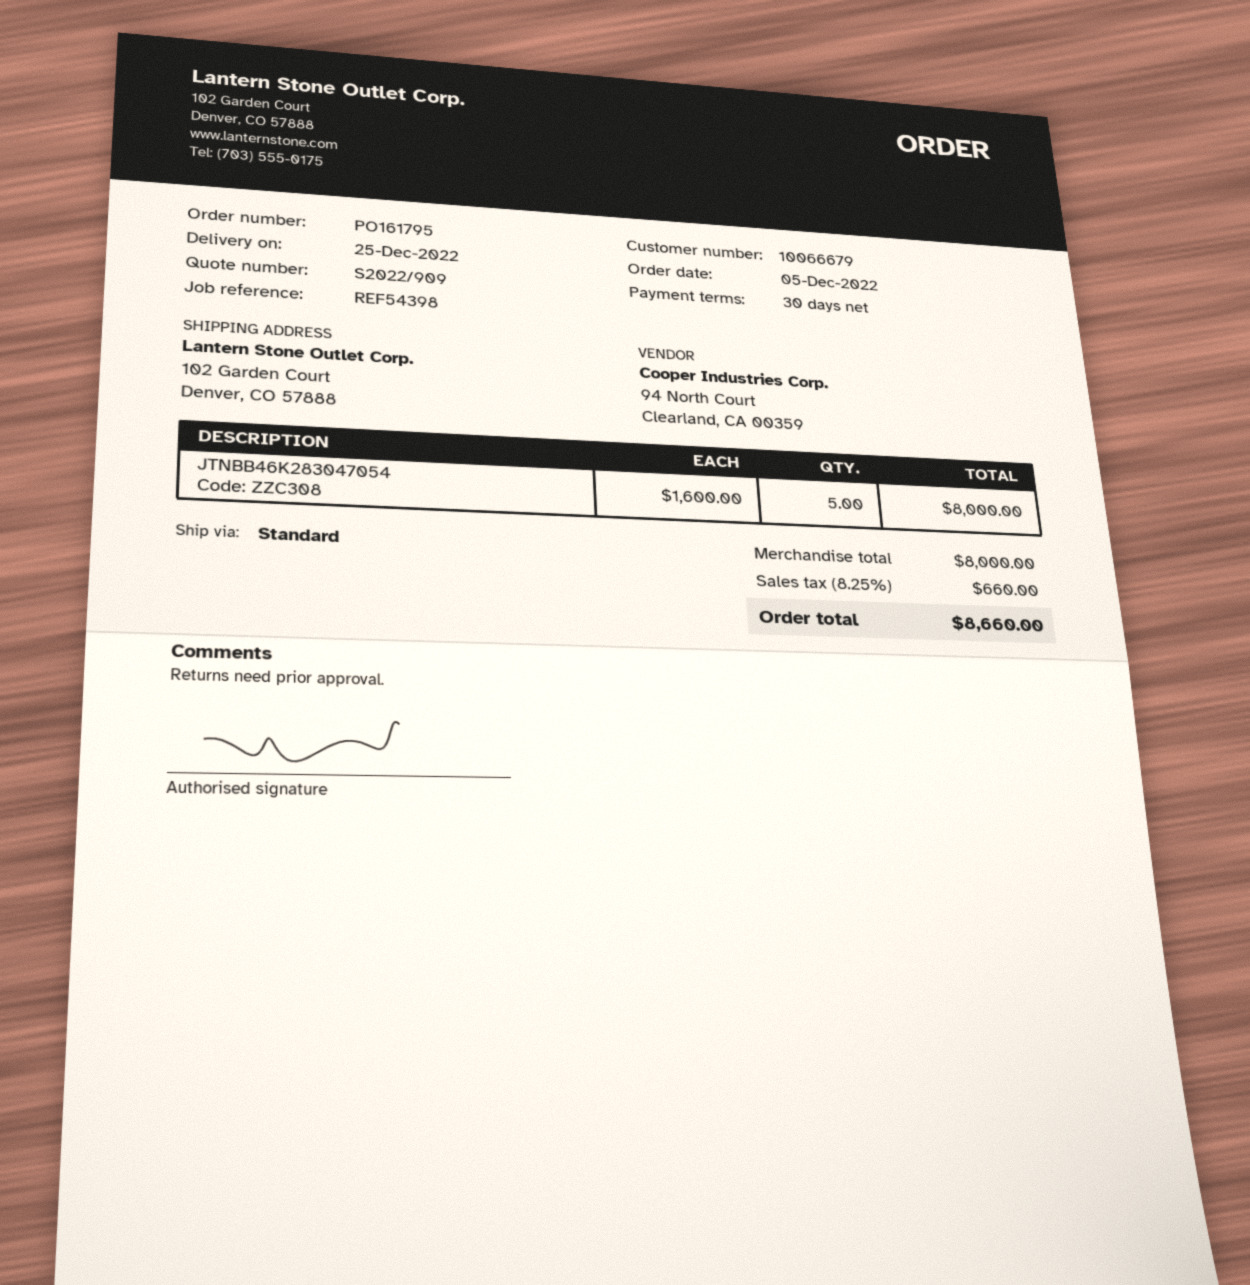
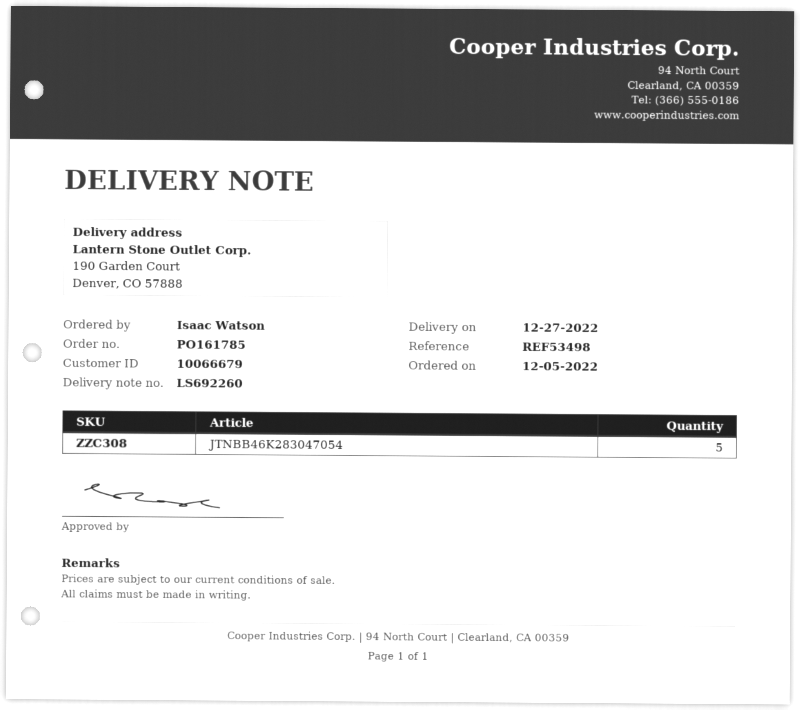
order number: PO161795 -> PO161785
delivery date: 2022-12-25 -> 2022-12-27
reference: REF54398 -> REF53498
ship to: 102 Garden Court, Denver, CO 57888 -> 190 Garden Court, Denver, CO 57888

